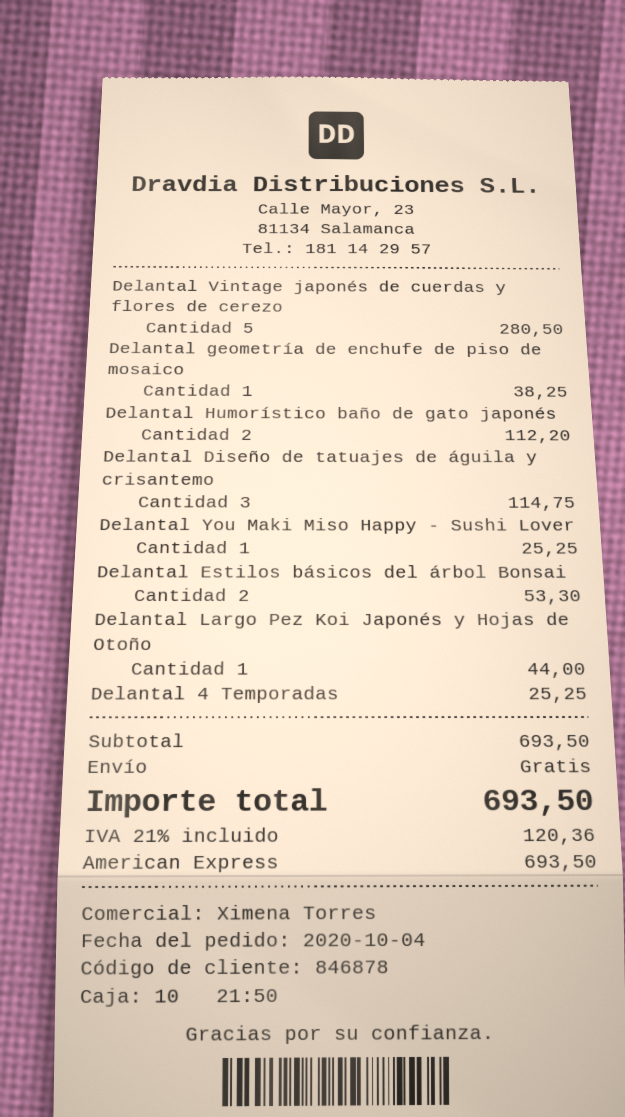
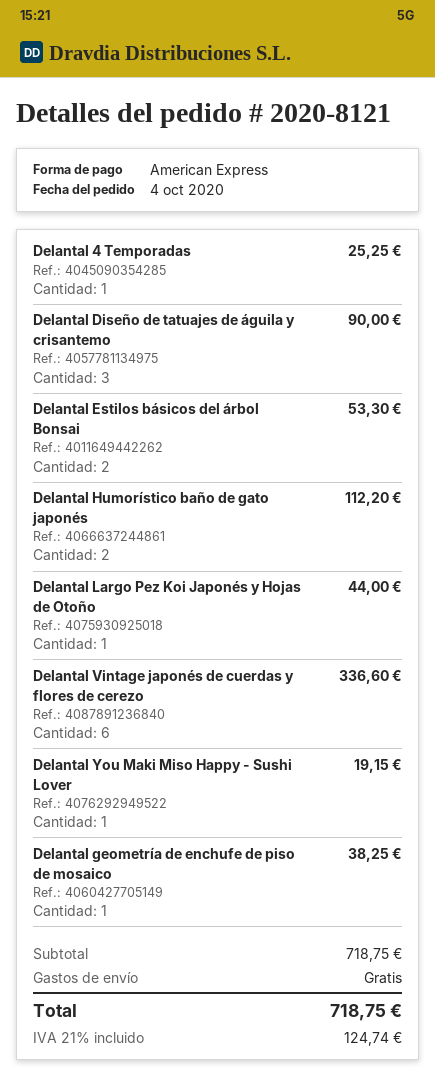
Delantal Vintage japonés de cuerdas y flores de cerezo: 5 for 280.50 -> 6 for 336.60
Delantal Diseño de tatuajes de águila y crisantemo: 3 for 114.75 -> 3 for 90.00
Delantal You Maki Miso Happy - Sushi Lover: 1 for 25.25 -> 1 for 19.15
subtotal: 693.50 -> 718.75
tax: 21% = 120.36 -> 21% = 124.74
total: 693.50 -> 718.75

